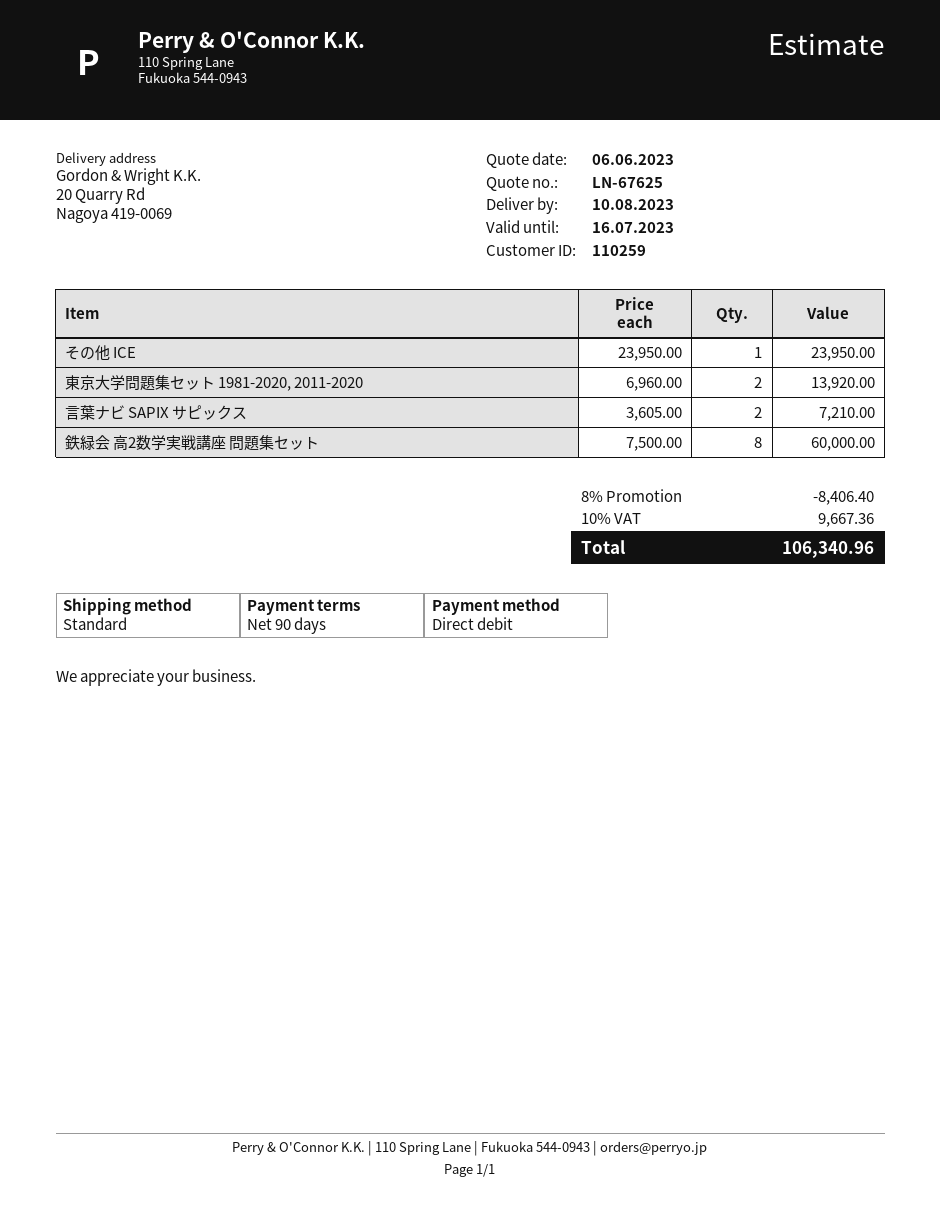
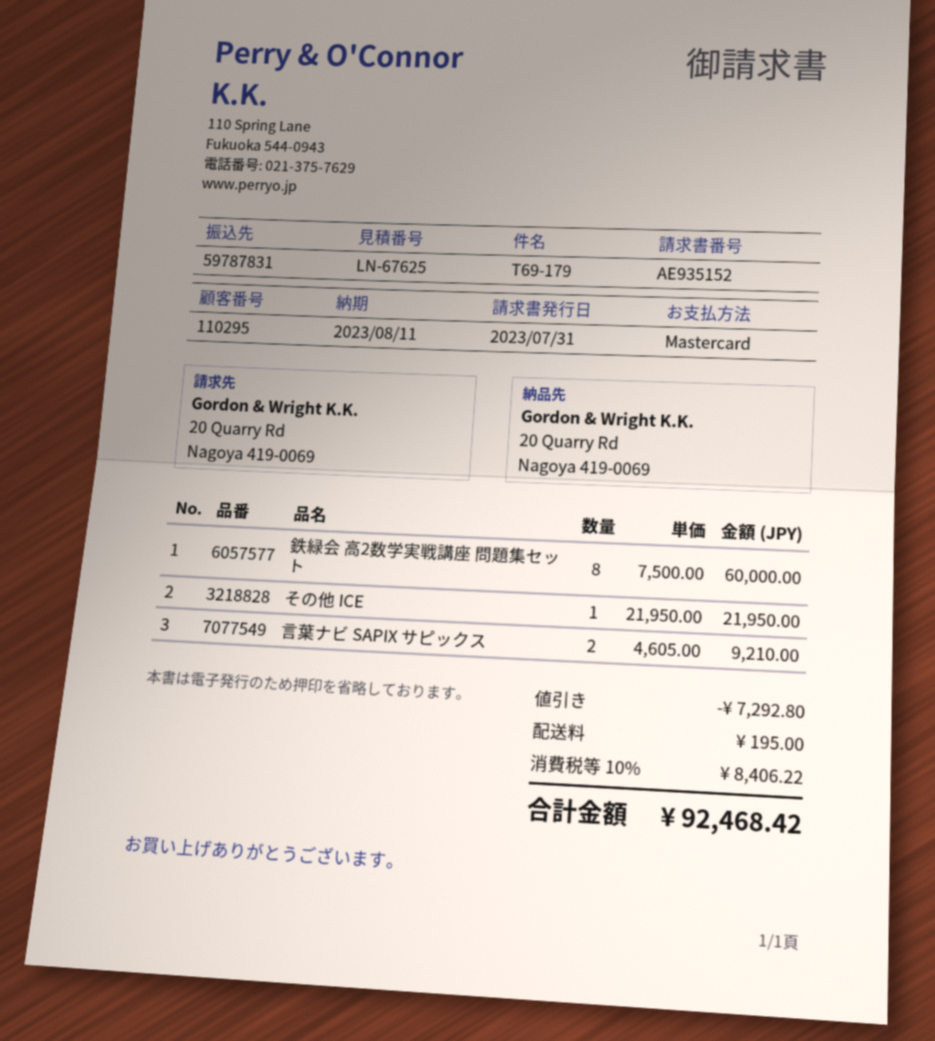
delivery date: 2023-08-10 -> 2023-08-11
customer number: 110259 -> 110295
payment method: direct debit -> Mastercard
その他 ICE: 1 x 23950.00 = 23950.00 -> 1 x 21950.00 = 21950.00
東京大学問題集セット 1981-2020, 2011-2020: 2 x 6960.00 = 13920.00 -> none
言葉ナビ SAPIX サピックス: 2 x 3605.00 = 7210.00 -> 2 x 4605.00 = 9210.00
discount: 8406.40 -> 7292.80
shipping: none -> 195.00
tax: 10% = 9667.36 -> 10% = 8406.22
total: 106340.96 -> 92468.42

